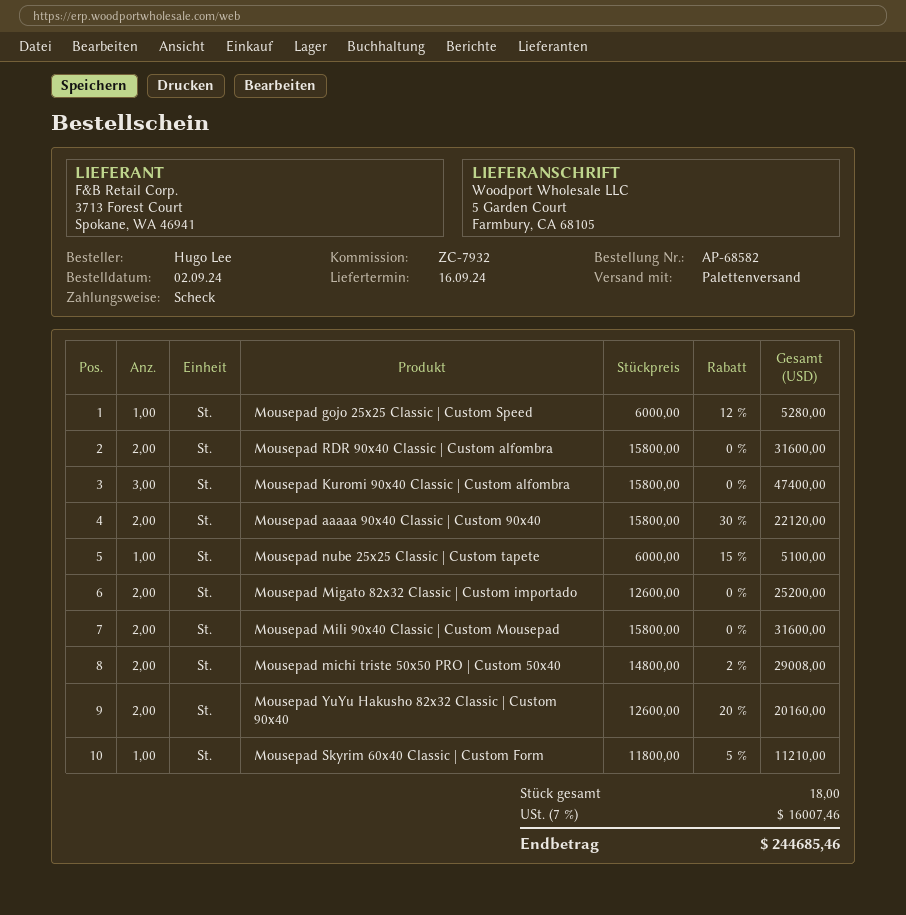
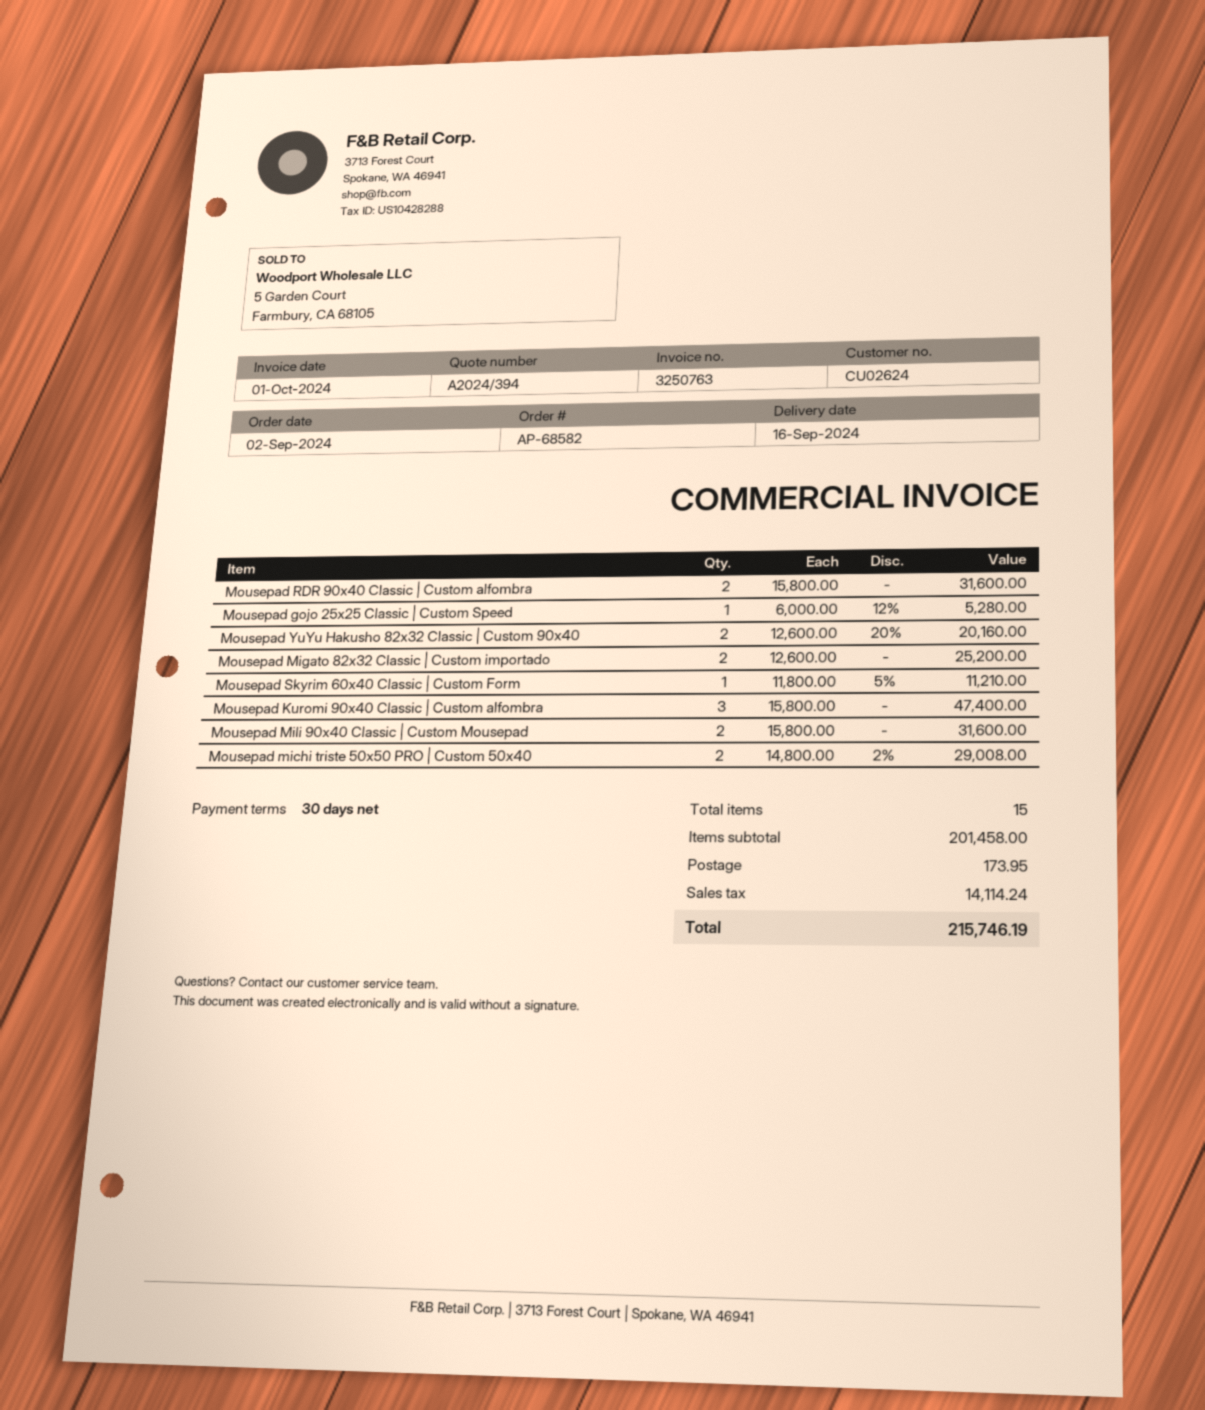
Mousepad aaaaa 90x40 Classic | Custom 90x40: 2 x 15800.00 - 30% = 22120.00 -> none
Mousepad nube 25x25 Classic | Custom tapete: 1 x 6000.00 - 15% = 5100.00 -> none
total quantity: 18 -> 15
shipping: none -> 173.95
tax: 16007.46 -> 14114.24
total: 244685.46 -> 215746.19

